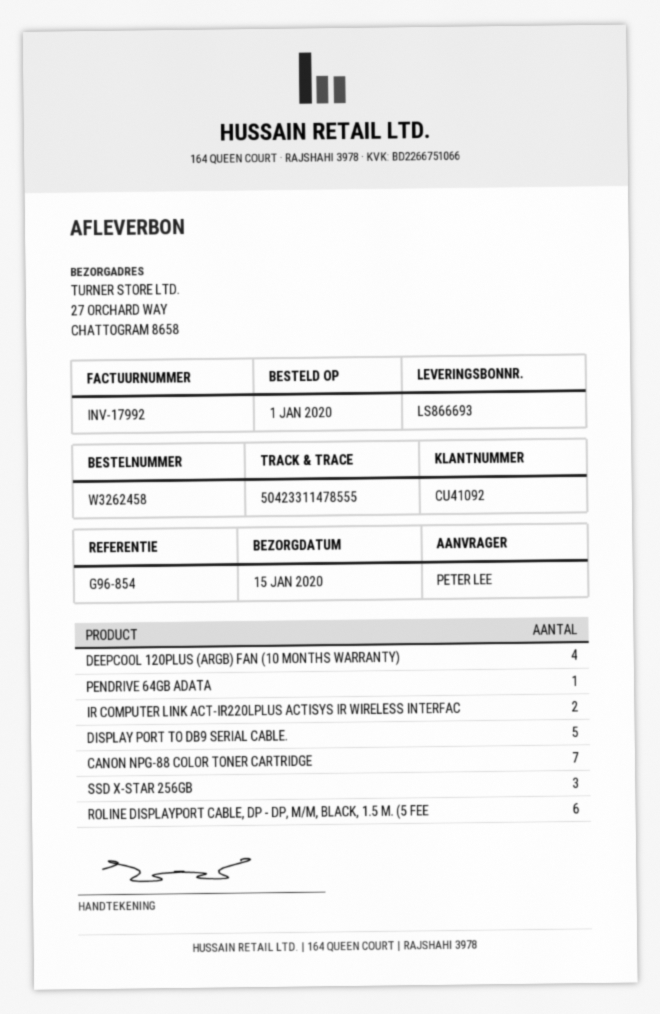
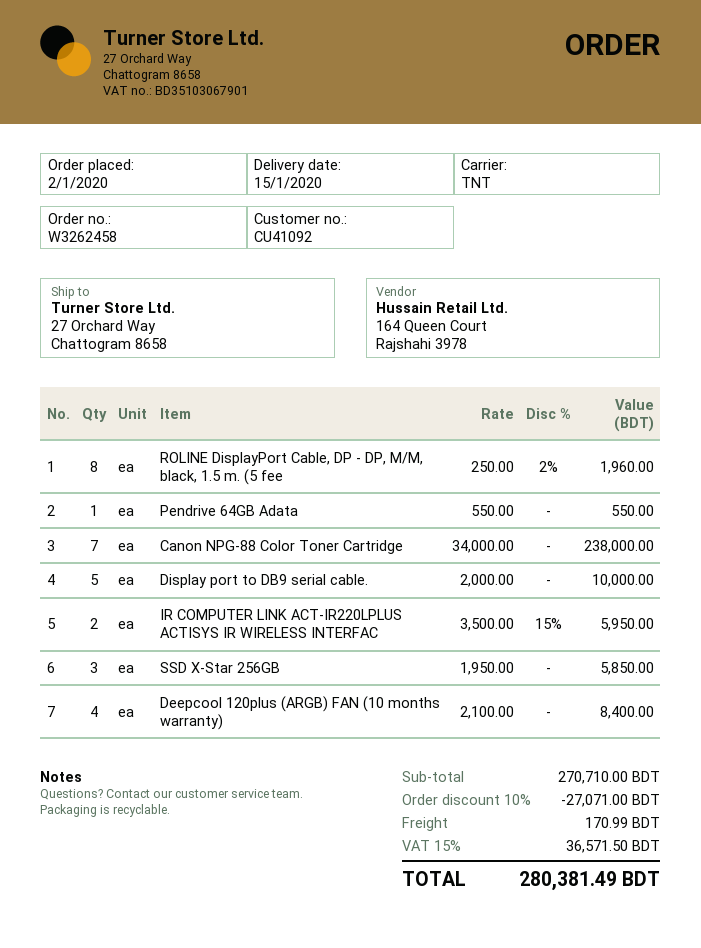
order date: 2020-01-01 -> 2020-01-02
ROLINE DISPLAYPORT CABLE, DP - DP, M/M, BLACK, 1.5 M. (5 FEE: 6 -> 8

